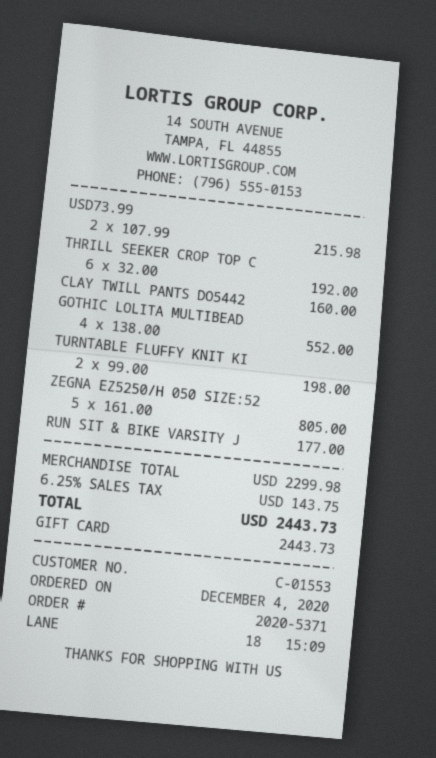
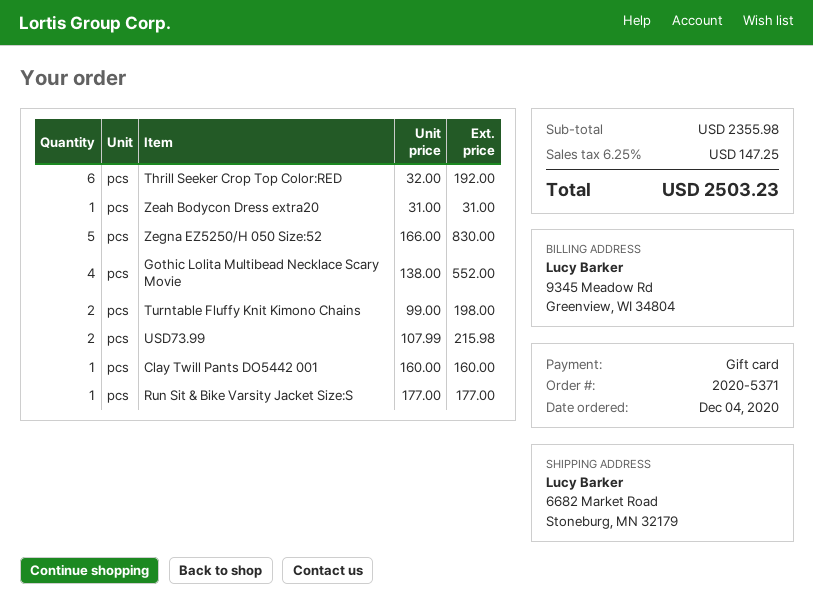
ZEGNA EZ5250/H 050 SIZE:52: 5 x 161.00 = 805.00 -> 5 x 166.00 = 830.00
Zeah Bodycon Dress extra20: none -> 1 x 31.00 = 31.00
subtotal: 2299.98 -> 2355.98
tax: 6.25% = 143.75 -> 6.25% = 147.25
total: 2443.73 -> 2503.23

